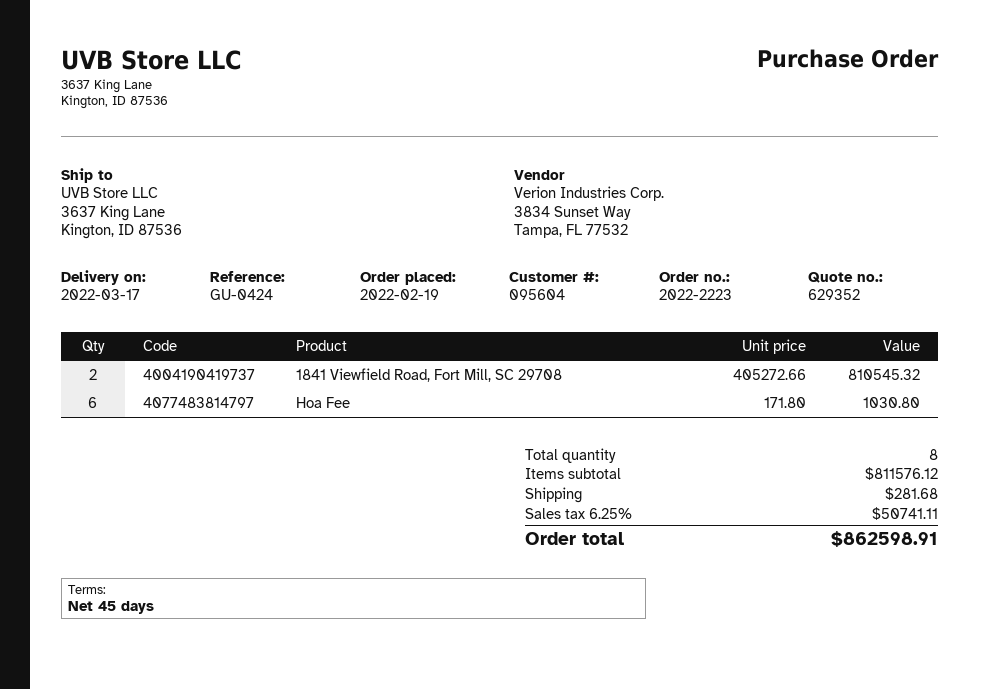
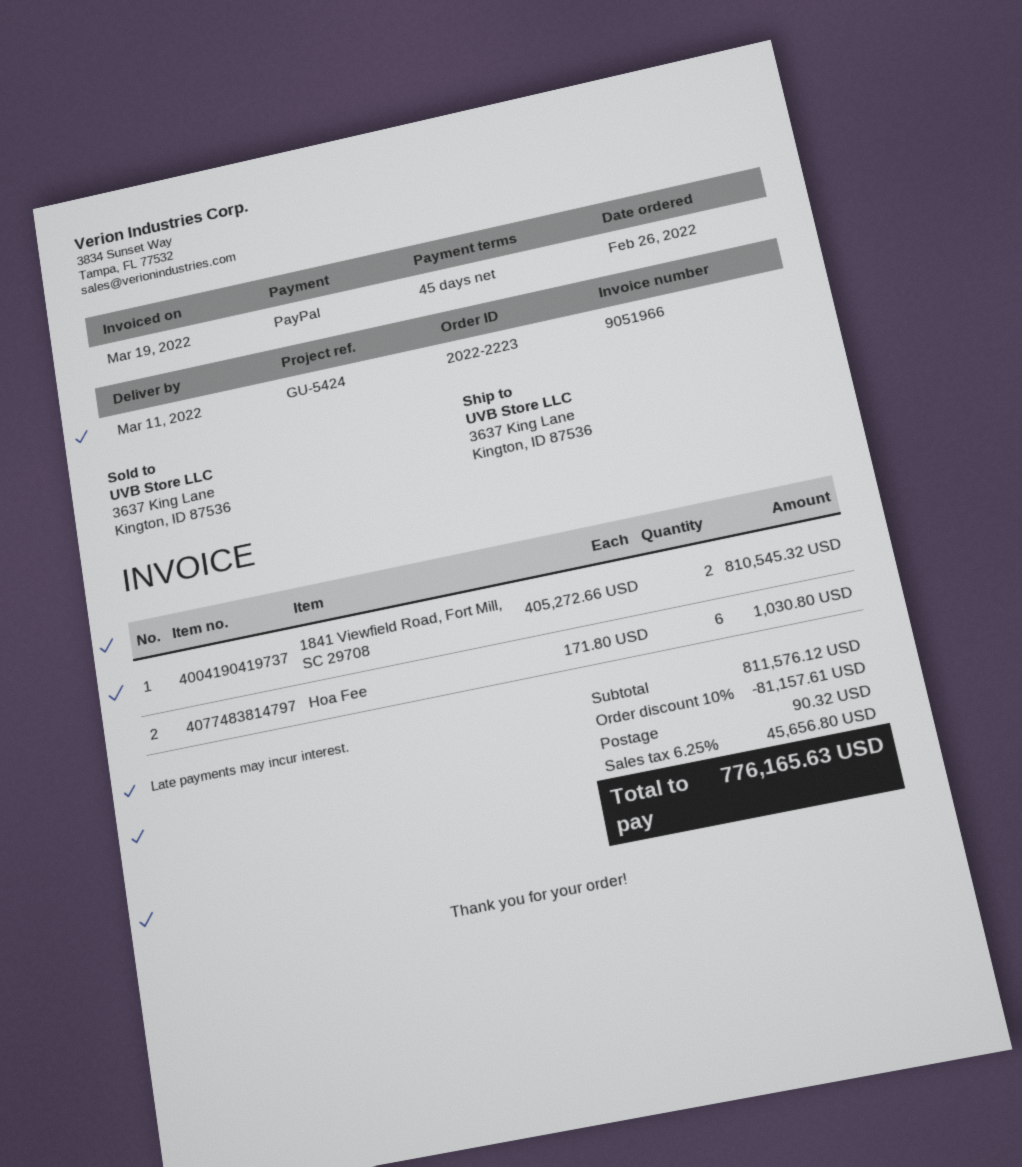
order date: 2022-02-19 -> 2022-02-26
delivery date: 2022-03-17 -> 2022-03-11
reference: GU-0424 -> GU-5424
discount: none -> 10% = 81157.61
shipping: 281.68 -> 90.32
tax: 6.25% = 50741.11 -> 6.25% = 45656.80
total: 862598.91 -> 776165.63

